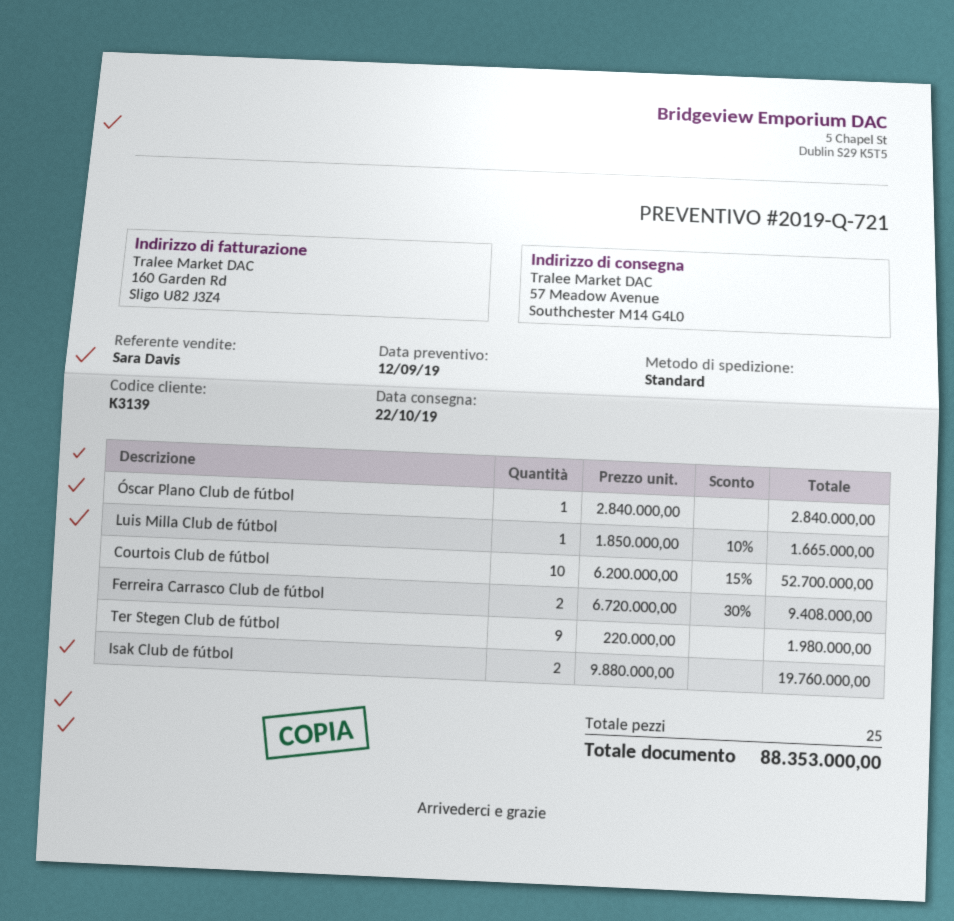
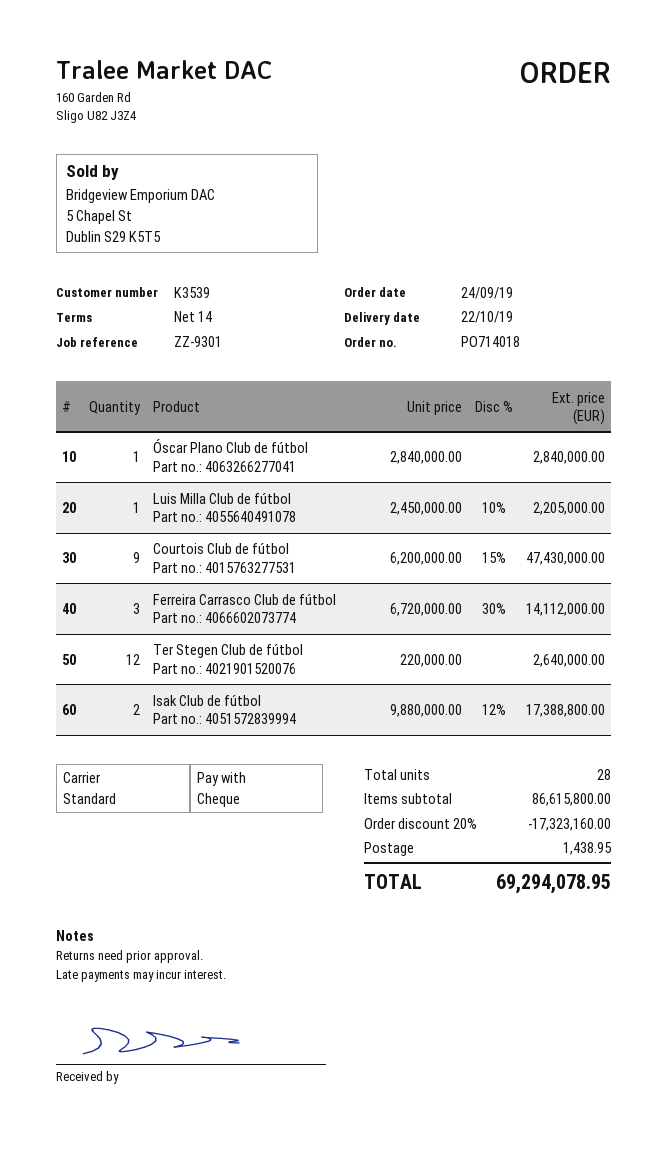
customer number: K3139 -> K3539
Luis Milla Club de fútbol: 1 x 1850000.00 - 10% = 1665000.00 -> 1 x 2450000.00 - 10% = 2205000.00
Courtois Club de fútbol: 10 x 6200000.00 - 15% = 52700000.00 -> 9 x 6200000.00 - 15% = 47430000.00
Ferreira Carrasco Club de fútbol: 2 x 6720000.00 - 30% = 9408000.00 -> 3 x 6720000.00 - 30% = 14112000.00
Ter Stegen Club de fútbol: 9 x 220000.00 = 1980000.00 -> 12 x 220000.00 = 2640000.00
Isak Club de fútbol: 2 x 9880000.00 = 19760000.00 -> 2 x 9880000.00 - 12% = 17388800.00
total quantity: 25 -> 28
discount: none -> 20% = 17323160.00
shipping: none -> 1438.95
total: 88353000.00 -> 69294078.95

